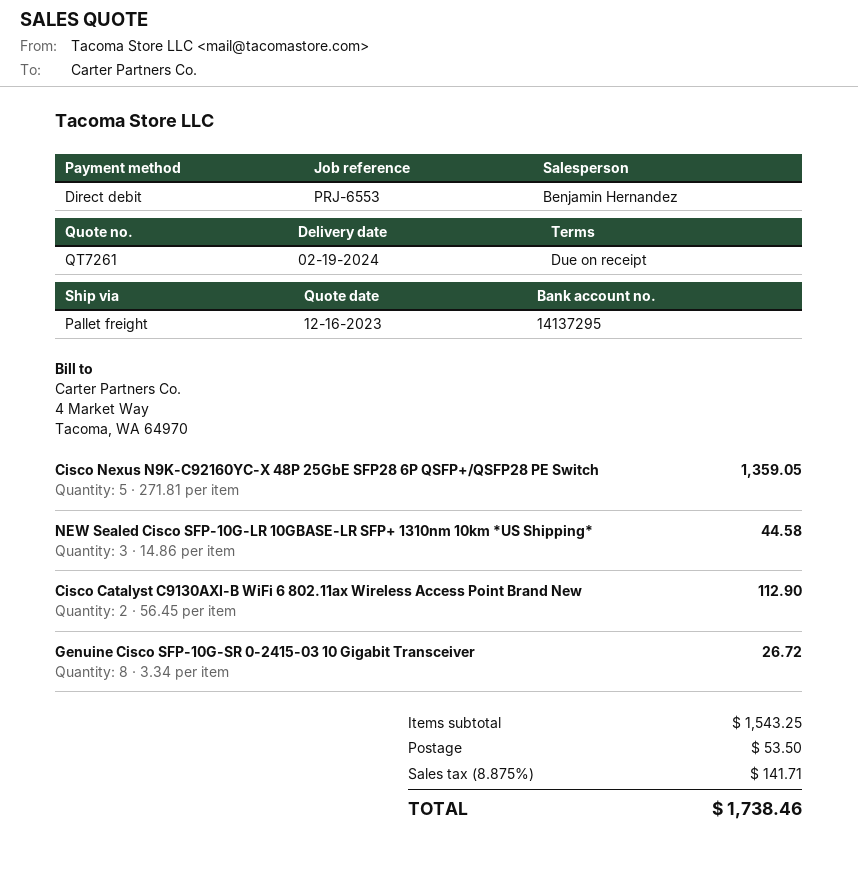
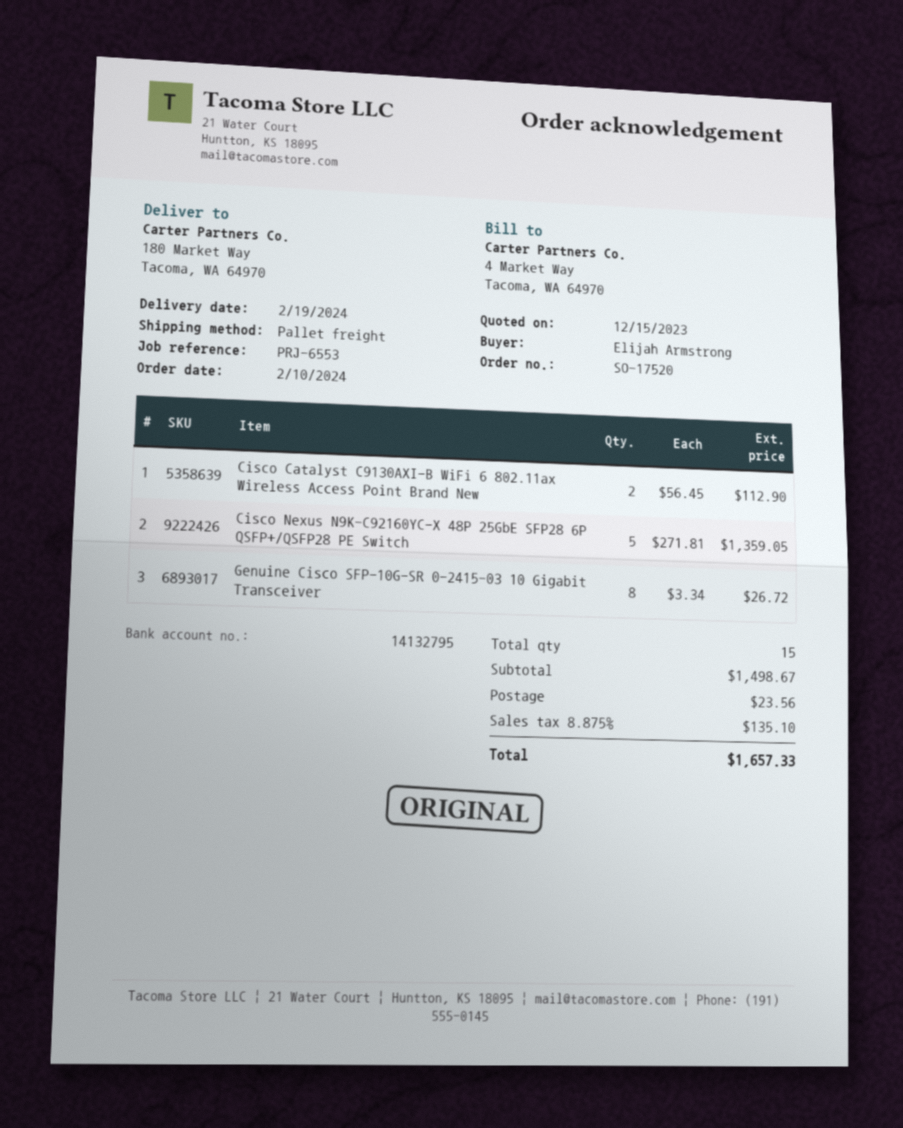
quote date: 2023-12-16 -> 2023-12-15
bank account: 14137295 -> 14132795
NEW Sealed Cisco SFP-10G-LR 10GBASE-LR SFP+ 1310nm 10km *US Shipping*: 3 x 14.86 = 44.58 -> none
subtotal: 1543.25 -> 1498.67
shipping: 53.50 -> 23.56
tax: 8.875% = 141.71 -> 8.875% = 135.10
total: 1738.46 -> 1657.33

